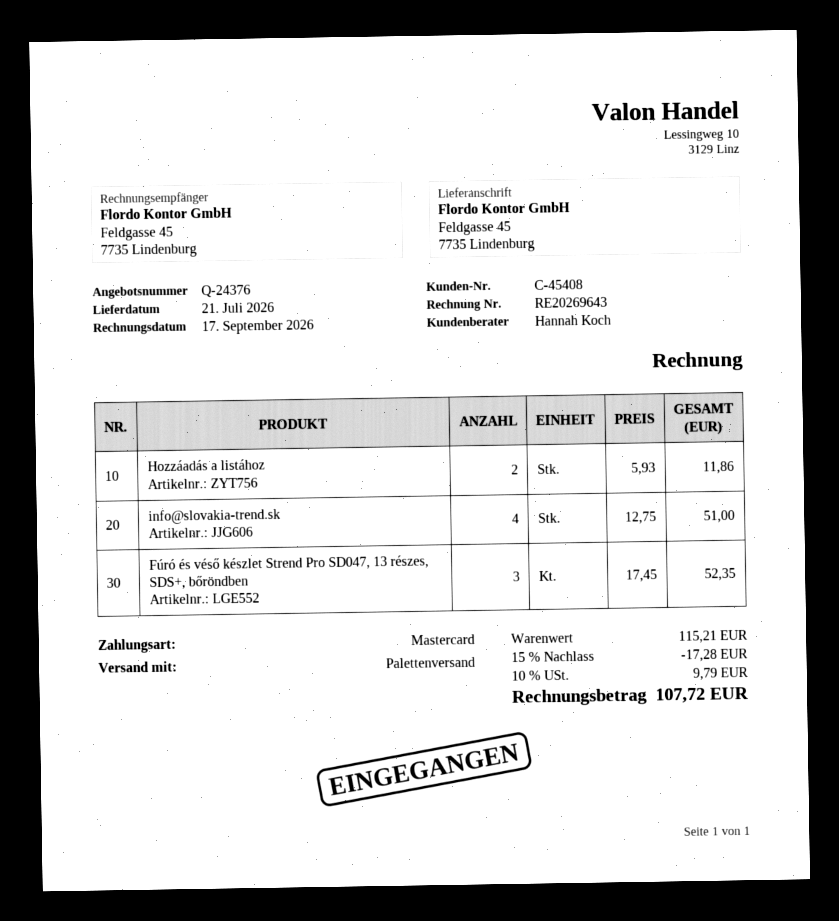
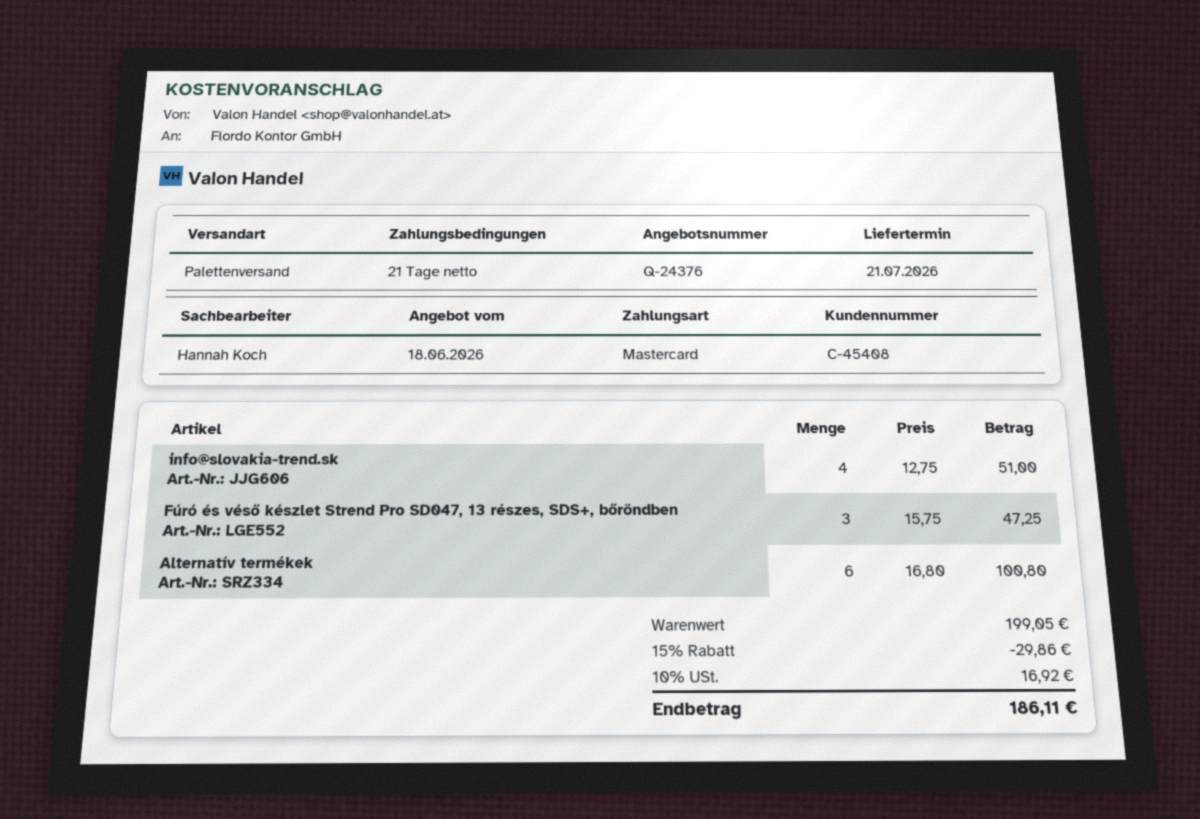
Hozzáadás a listához: 2 x 5.93 = 11.86 -> none
Fúró és véső készlet Strend Pro SD047, 13 részes, SDS+, bőröndben: 3 x 17.45 = 52.35 -> 3 x 15.75 = 47.25
Alternatív termékek: none -> 6 x 16.80 = 100.80
subtotal: 115.21 -> 199.05
discount: 15% = 17.28 -> 15% = 29.86
tax: 10% = 9.79 -> 10% = 16.92
total: 107.72 -> 186.11

